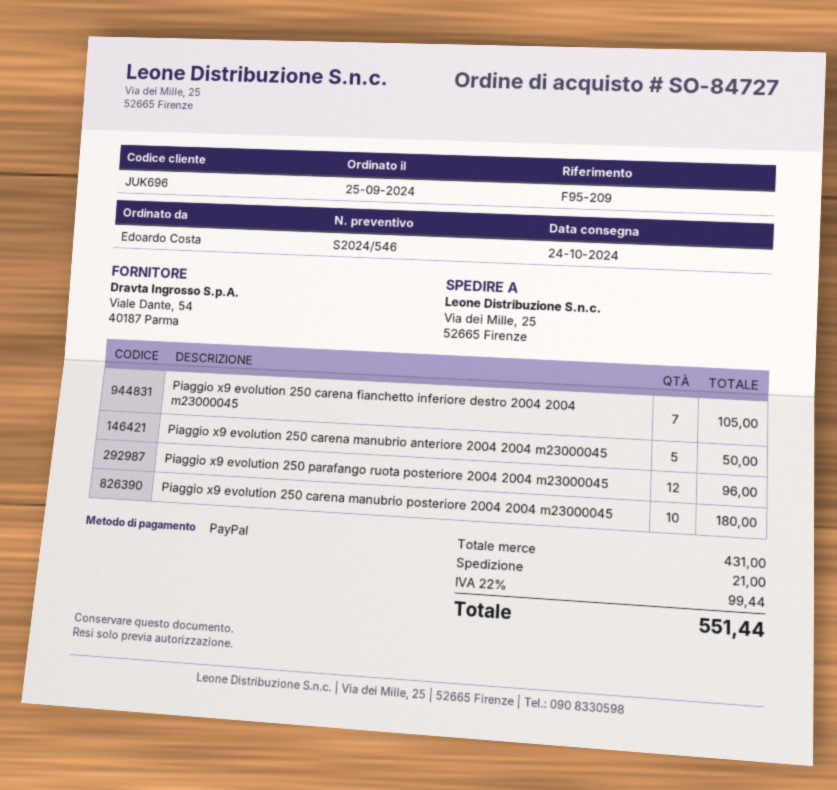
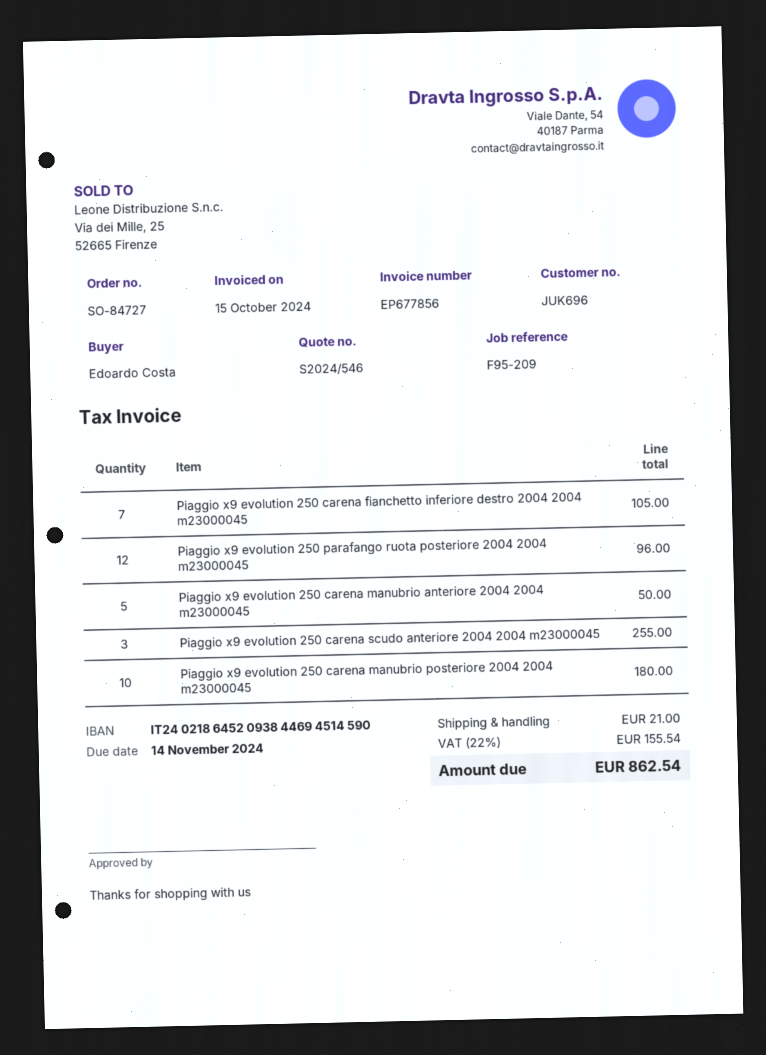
Piaggio x9 evolution 250 carena scudo anteriore 2004 2004 m23000045: none -> 3 for 255.00
tax: 22% = 99.44 -> 22% = 155.54
total: 551.44 -> 862.54

